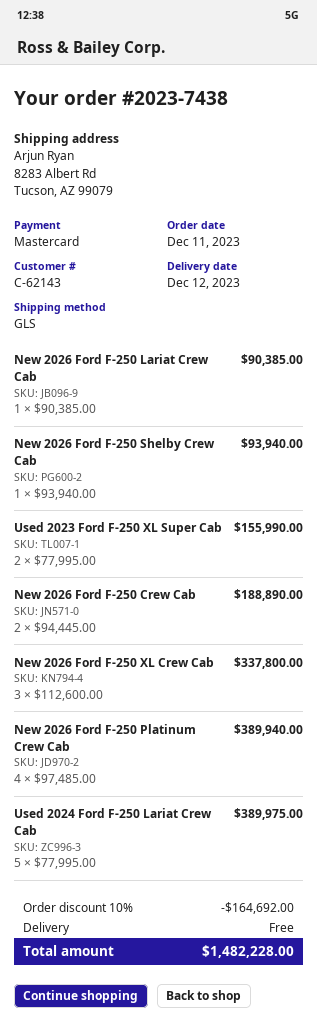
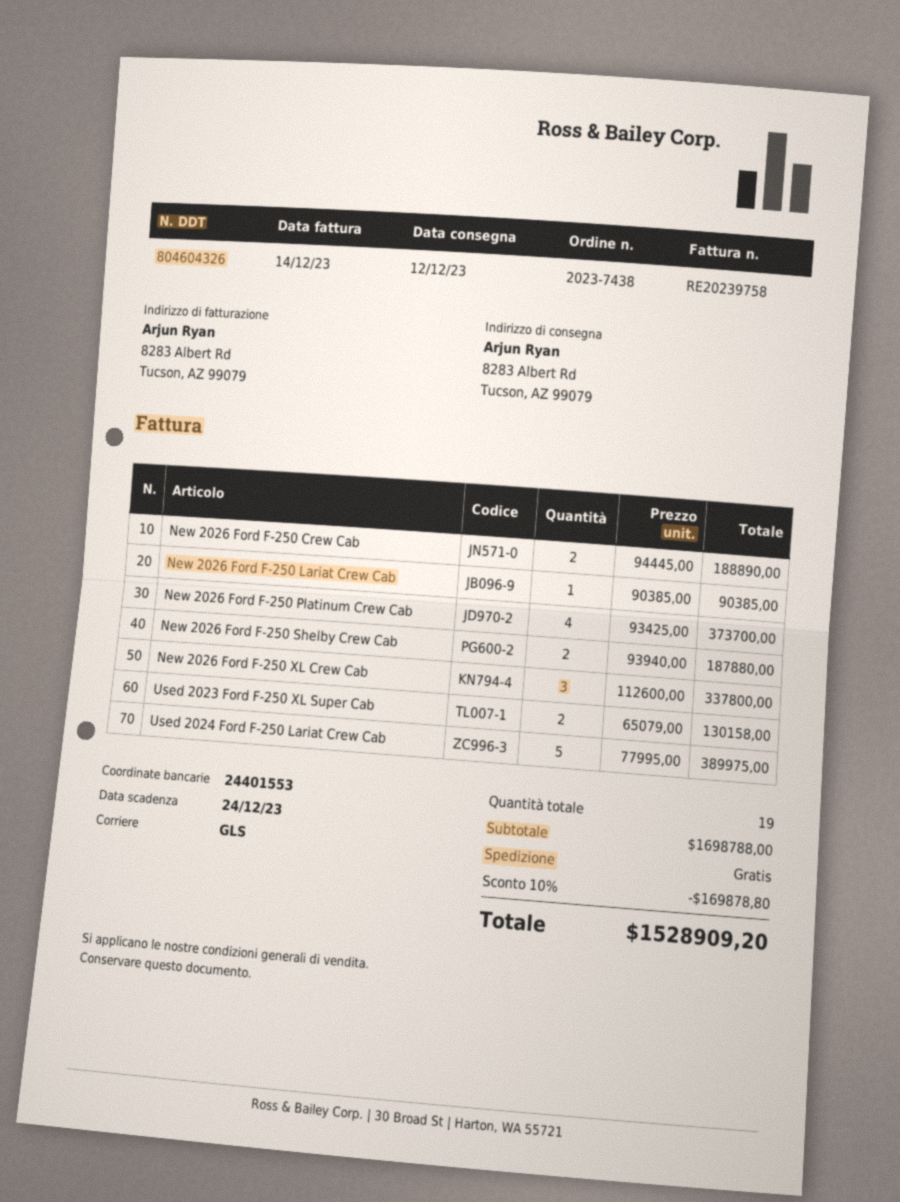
New 2026 Ford F-250 Shelby Crew Cab: 1 x 93940.00 = 93940.00 -> 2 x 93940.00 = 187880.00
Used 2023 Ford F-250 XL Super Cab: 2 x 77995.00 = 155990.00 -> 2 x 65079.00 = 130158.00
New 2026 Ford F-250 Platinum Crew Cab: 4 x 97485.00 = 389940.00 -> 4 x 93425.00 = 373700.00
discount: 10% = 164692.00 -> 10% = 169878.80
total: 1482228.00 -> 1528909.20

